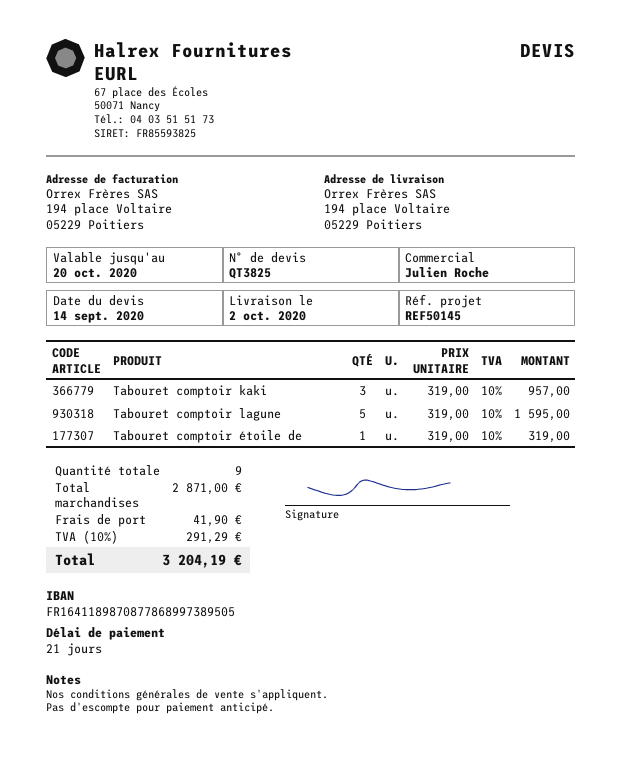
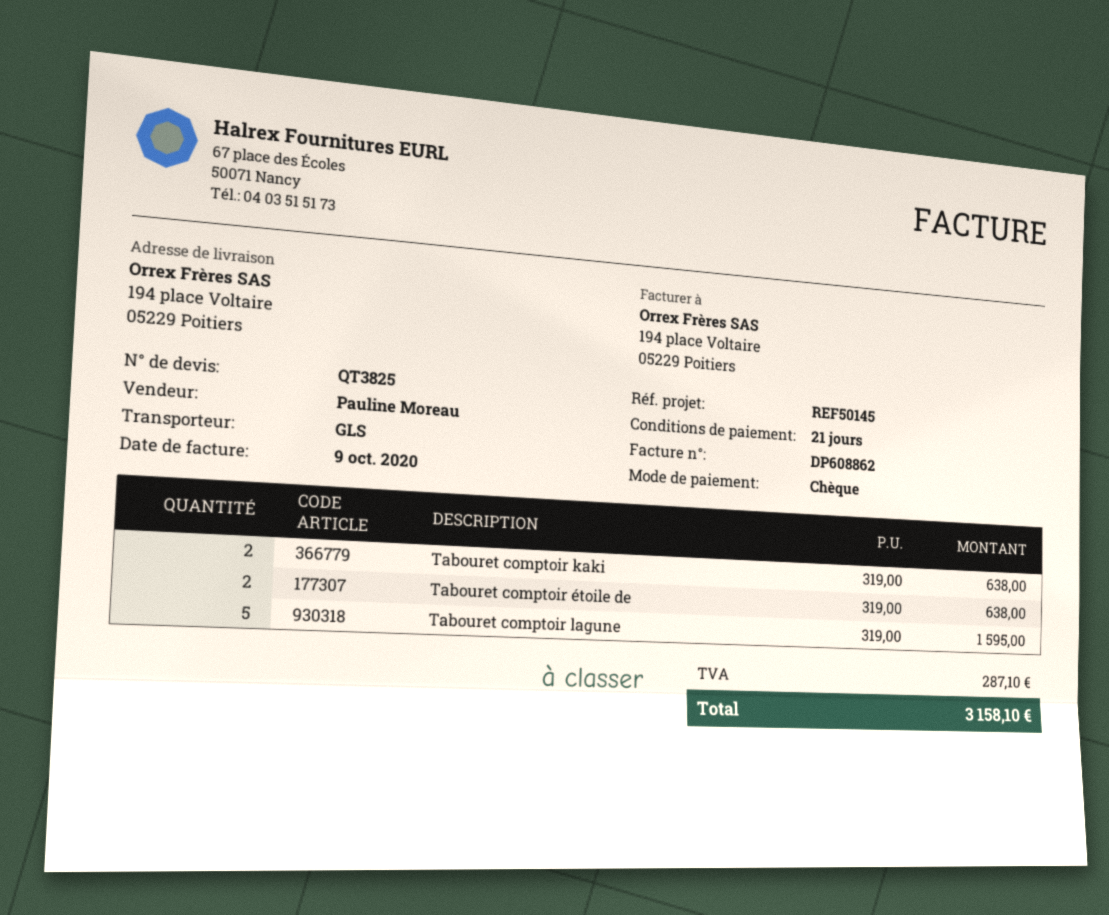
sales rep: Julien Roche -> Pauline Moreau
Tabouret comptoir kaki: 3 x 319.00 = 957.00 -> 2 x 319.00 = 638.00
Tabouret comptoir étoile de: 1 x 319.00 = 319.00 -> 2 x 319.00 = 638.00
shipping: 41.90 -> none
tax: 291.29 -> 287.10
total: 3204.19 -> 3158.10

